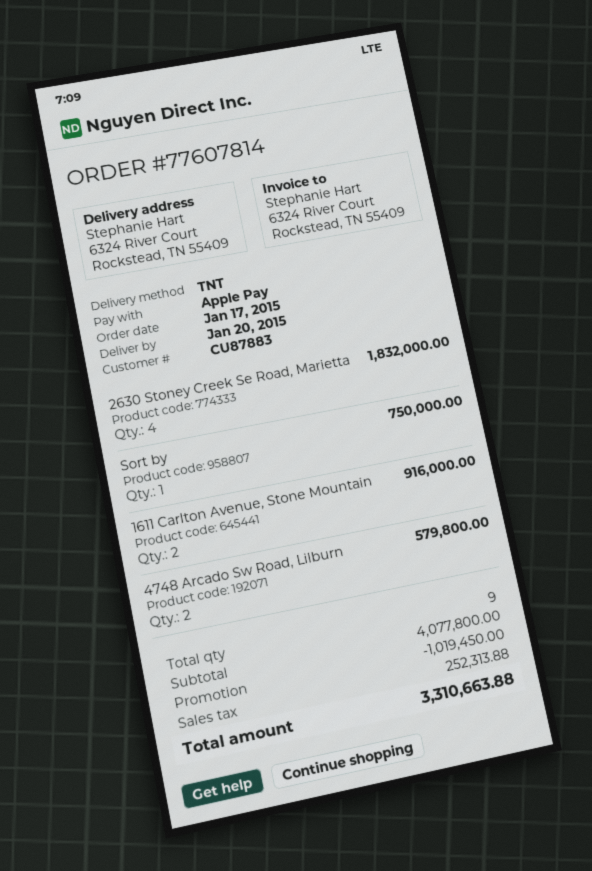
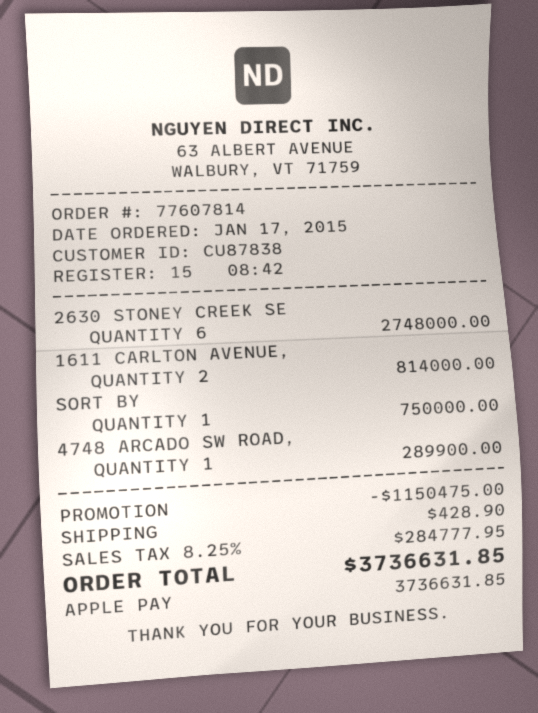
customer number: CU87883 -> CU87838
2630 Stoney Creek Se Road, Marietta: 4 for 1832000.00 -> 6 for 2748000.00
1611 Carlton Avenue, Stone Mountain: 2 for 916000.00 -> 2 for 814000.00
4748 Arcado Sw Road, Lilburn: 2 for 579800.00 -> 1 for 289900.00
discount: 1019450.00 -> 1150475.00
shipping: none -> 428.90
tax: 252313.88 -> 284777.95
total: 3310663.88 -> 3736631.85

